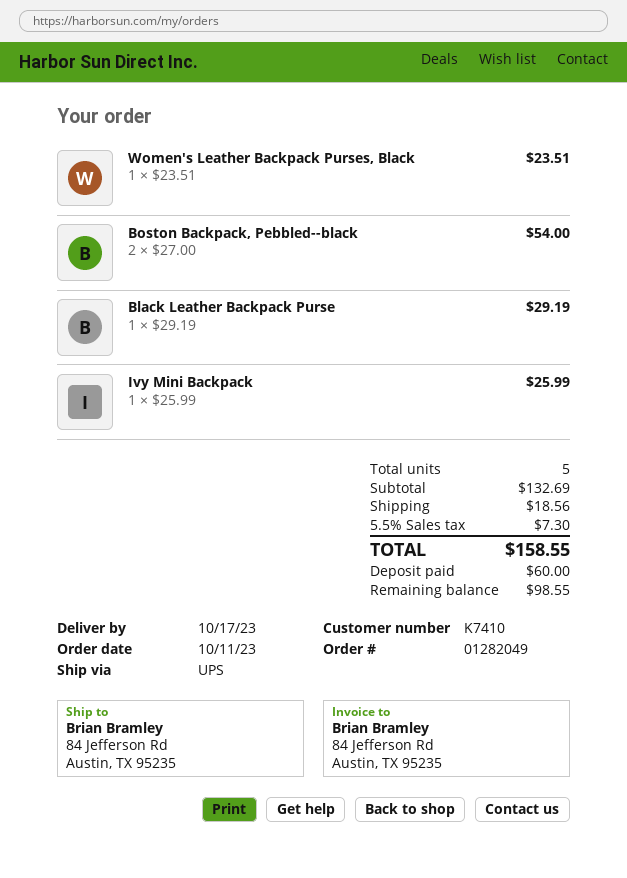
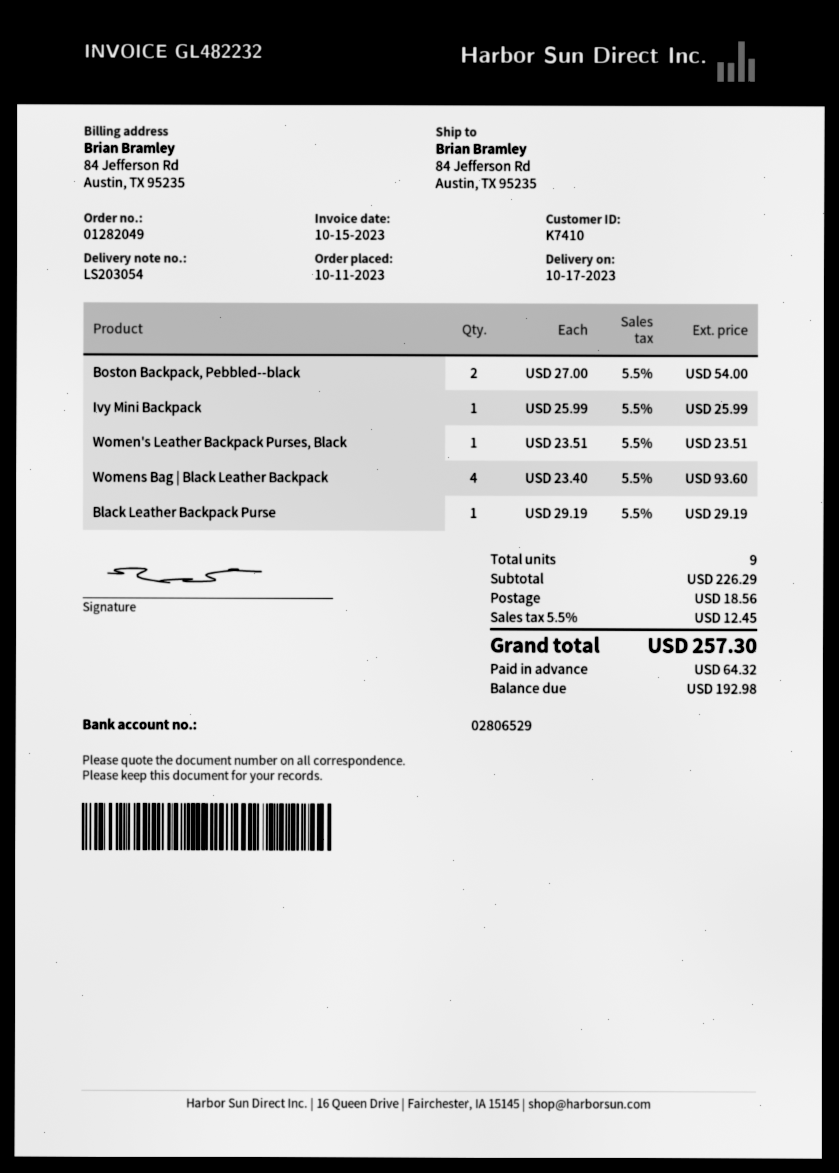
Womens Bag | Black Leather Backpack: none -> 4 x 23.40 = 93.60
total quantity: 5 -> 9
subtotal: 132.69 -> 226.29
tax: 5.5% = 7.30 -> 5.5% = 12.45
total: 158.55 -> 257.30
deposit: 60.00 -> 64.32
balance: 98.55 -> 192.98

